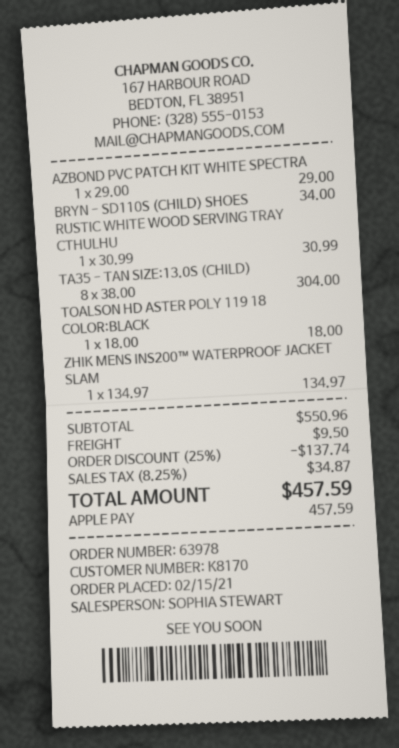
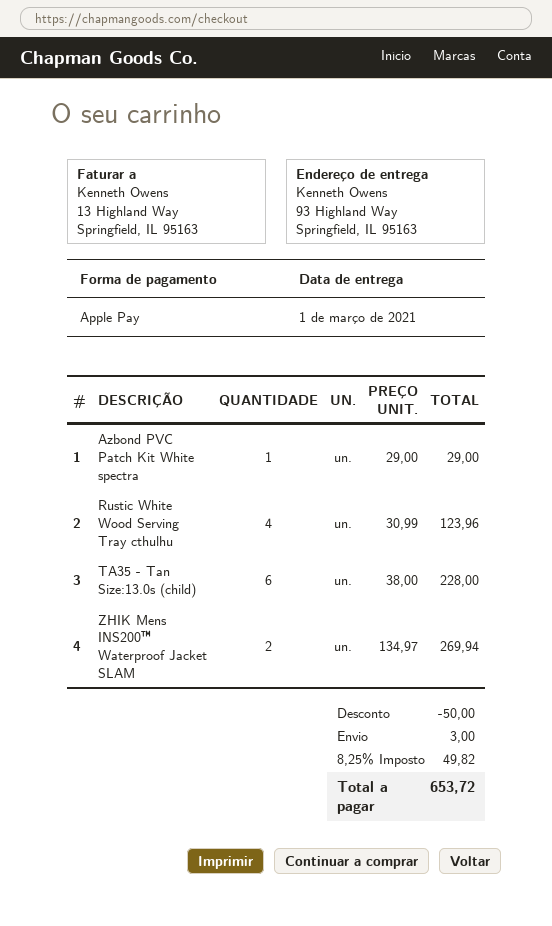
BRYN - SD110S (CHILD) SHOES: 1 x 34.00 = 34.00 -> none
RUSTIC WHITE WOOD SERVING TRAY CTHULHU: 1 x 30.99 = 30.99 -> 4 x 30.99 = 123.96
TA35 - TAN SIZE:13.0S (CHILD): 8 x 38.00 = 304.00 -> 6 x 38.00 = 228.00
TOALSON HD ASTER POLY 119 18 COLOR:BLACK: 1 x 18.00 = 18.00 -> none
ZHIK MENS INS200™ WATERPROOF JACKET SLAM: 1 x 134.97 = 134.97 -> 2 x 134.97 = 269.94
discount: 137.74 -> 50.00
shipping: 9.50 -> 3.00
tax: 8.25% = 34.87 -> 8.25% = 49.82
total: 457.59 -> 653.72

